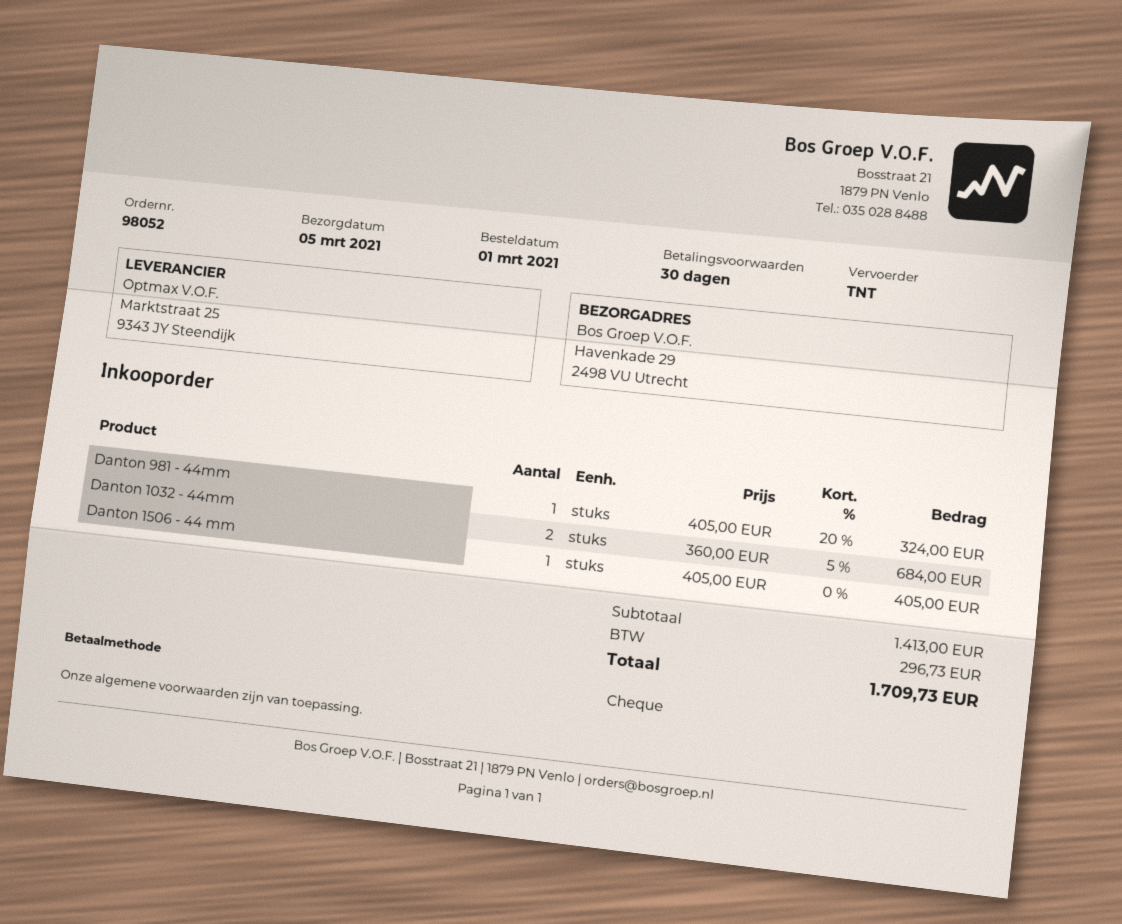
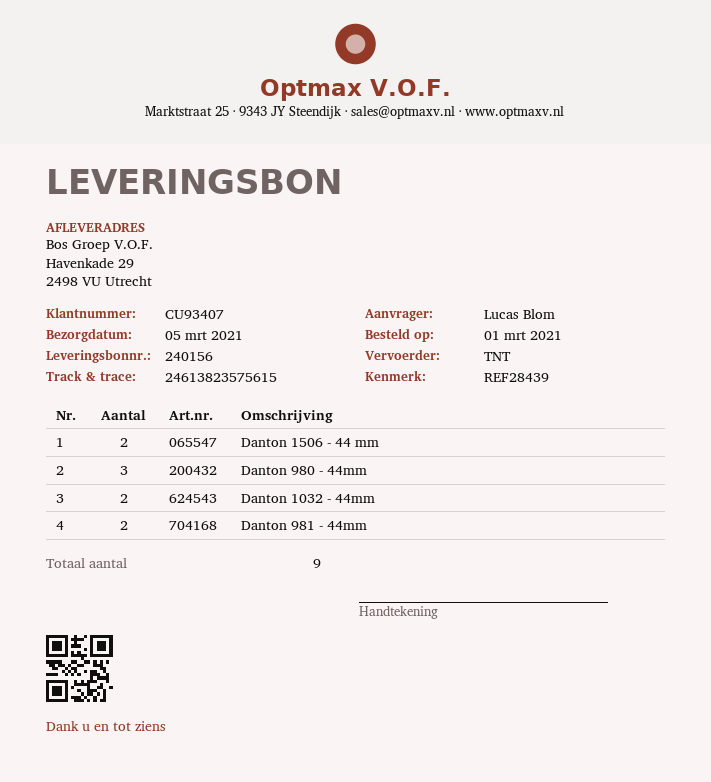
Danton 981 - 44mm: 1 -> 2
Danton 1506 - 44 mm: 1 -> 2
Danton 980 - 44mm: none -> 3

